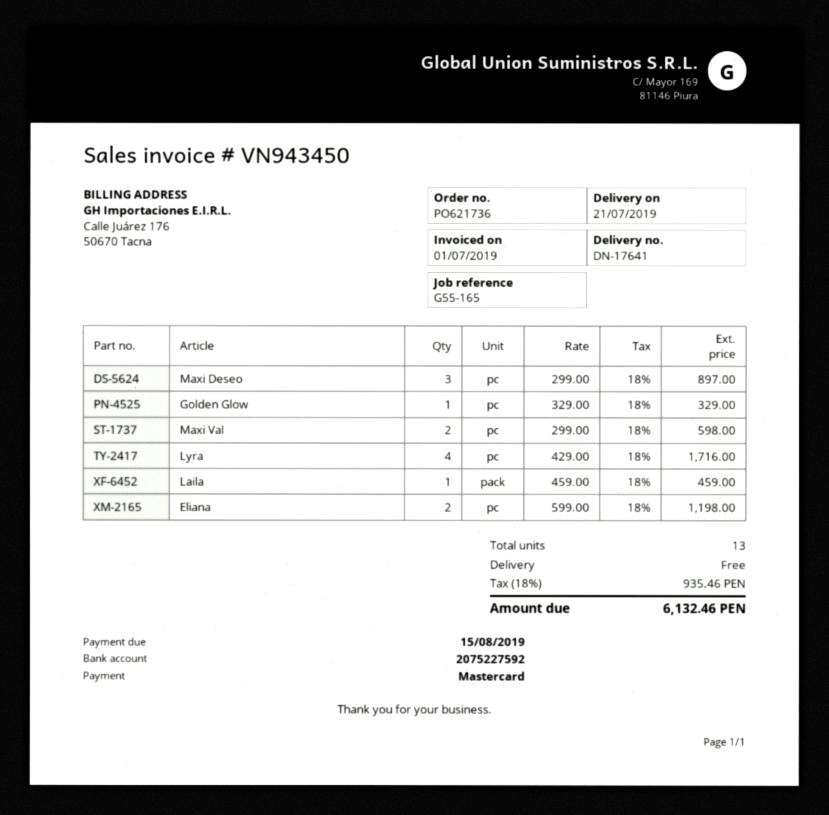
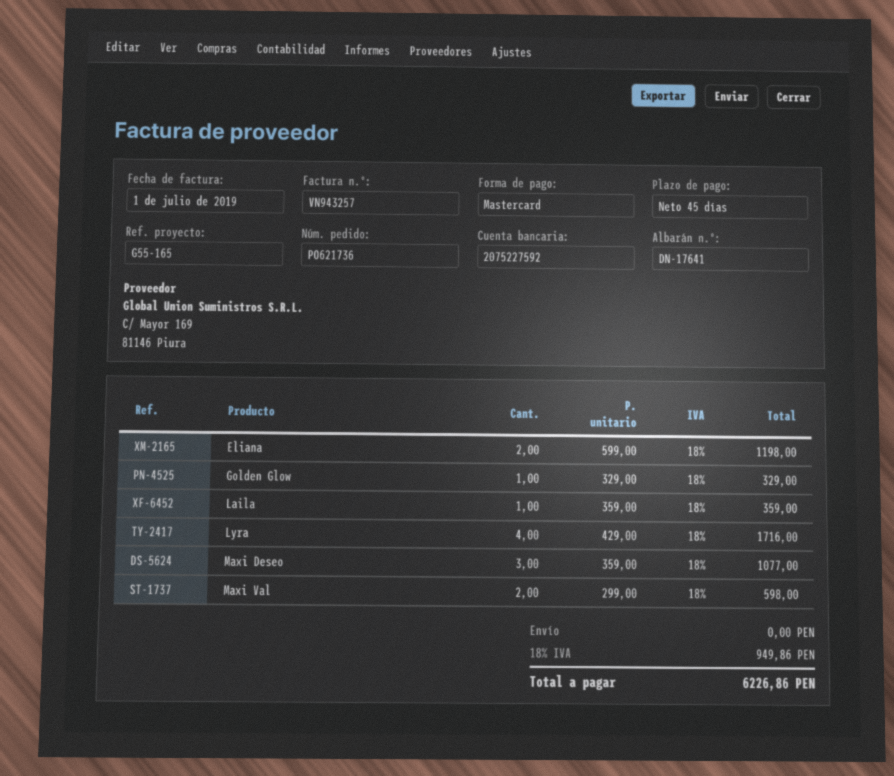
invoice number: VN943450 -> VN943257
Maxi Deseo: 3 x 299.00 = 897.00 -> 3 x 359.00 = 1077.00
Laila: 1 x 459.00 = 459.00 -> 1 x 359.00 = 359.00
tax: 18% = 935.46 -> 18% = 949.86
total: 6132.46 -> 6226.86

